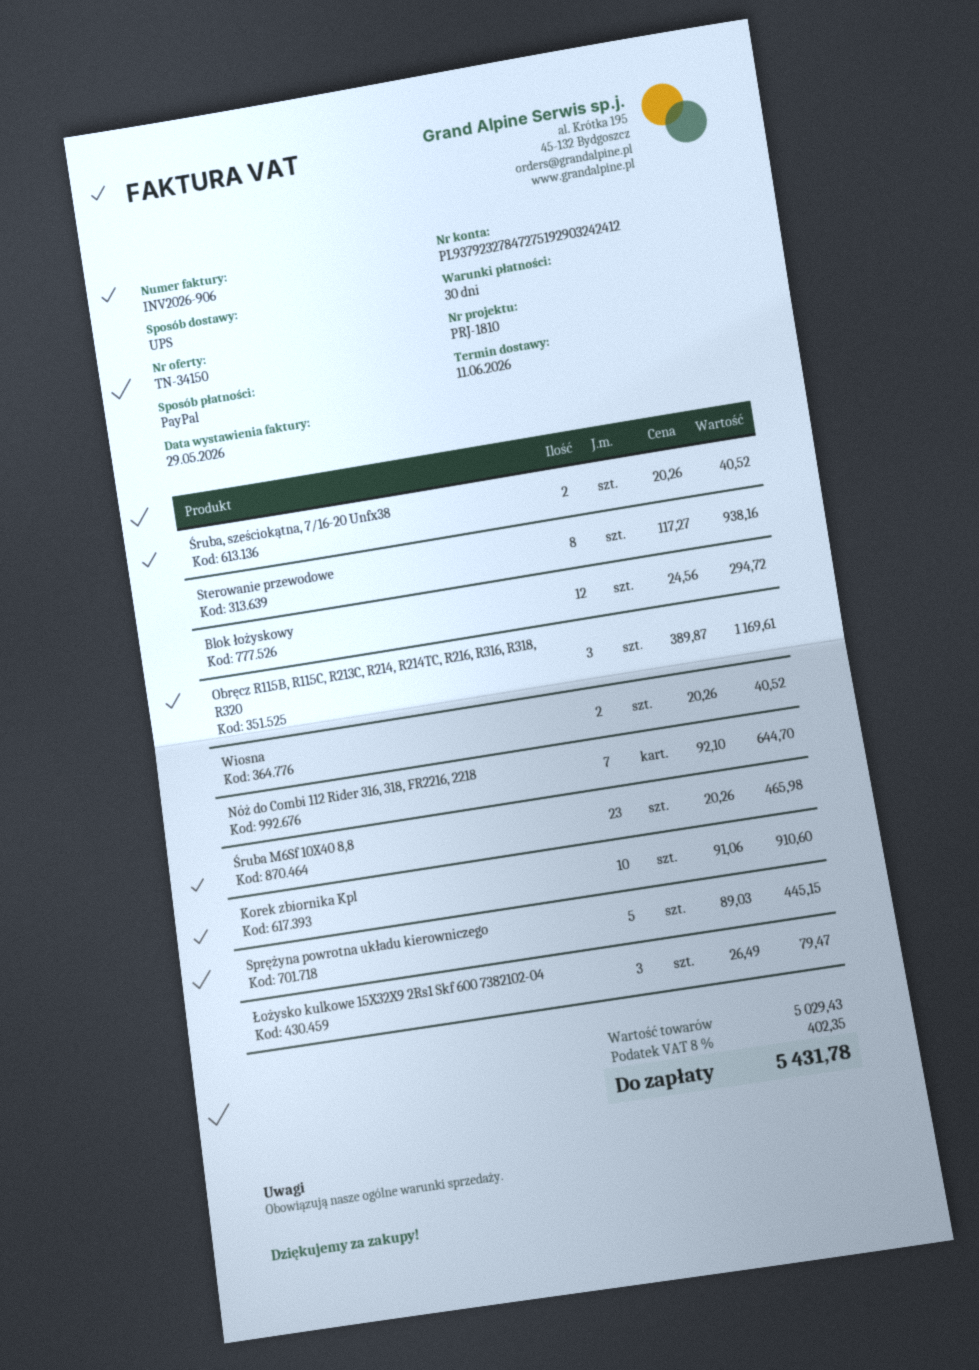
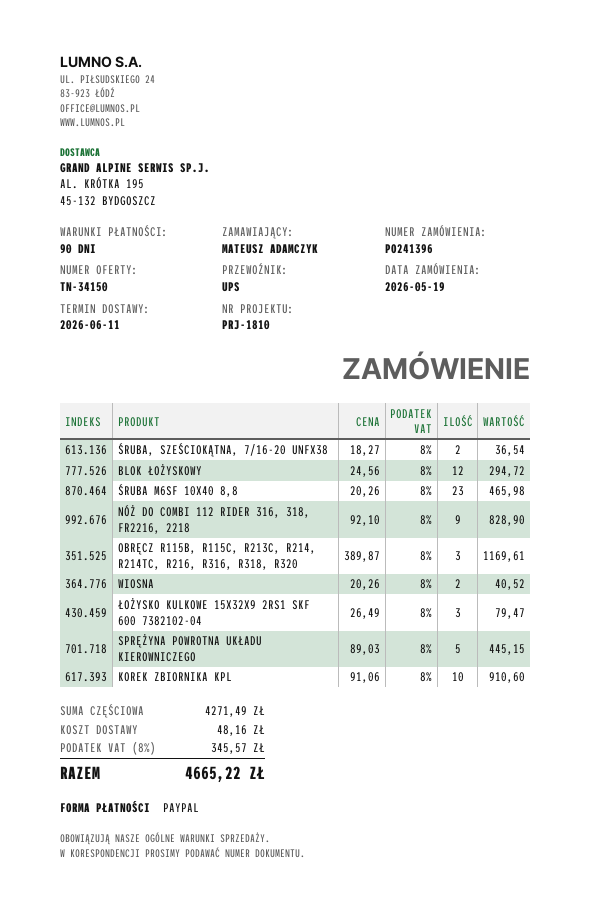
payment terms: 30 days -> 90 days
Śruba, sześciokątna, 7/16-20 Unfx38: 2 x 20.26 = 40.52 -> 2 x 18.27 = 36.54
Sterowanie przewodowe: 8 x 117.27 = 938.16 -> none
Nóż do Combi 112 Rider 316, 318, FR2216, 2218: 7 x 92.10 = 644.70 -> 9 x 92.10 = 828.90
subtotal: 5029.43 -> 4271.49
shipping: none -> 48.16
tax: 8% = 402.35 -> 8% = 345.57
total: 5431.78 -> 4665.22

